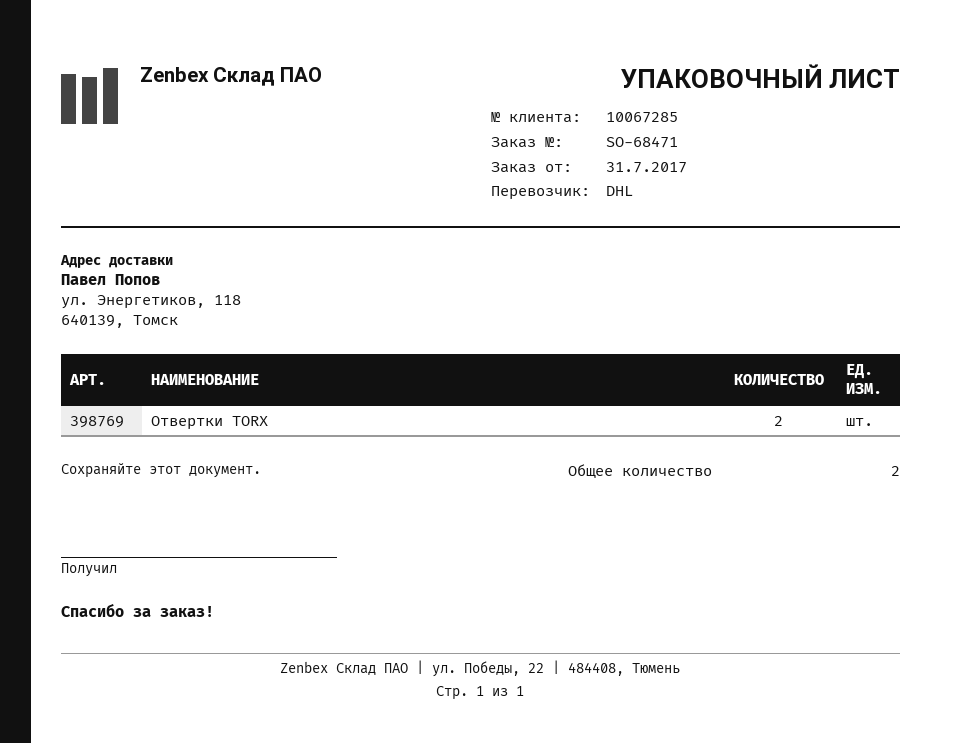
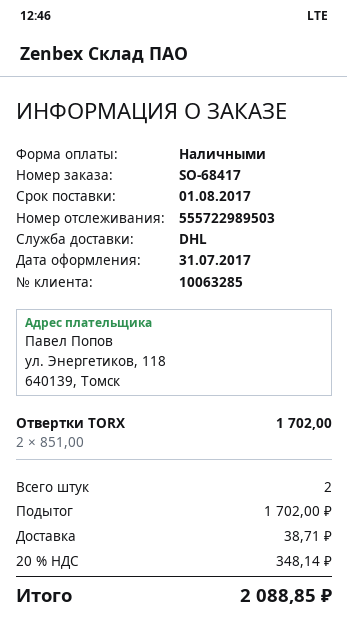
order number: SO-68471 -> SO-68417
customer number: 10067285 -> 10063285

